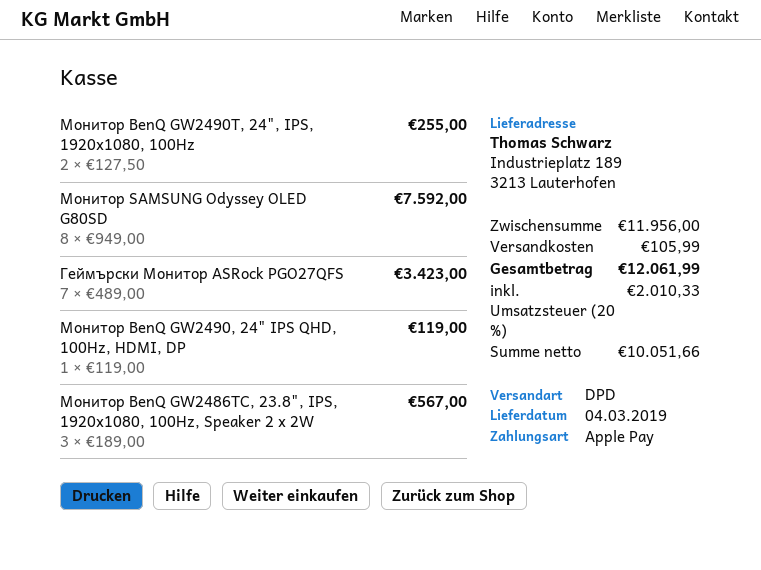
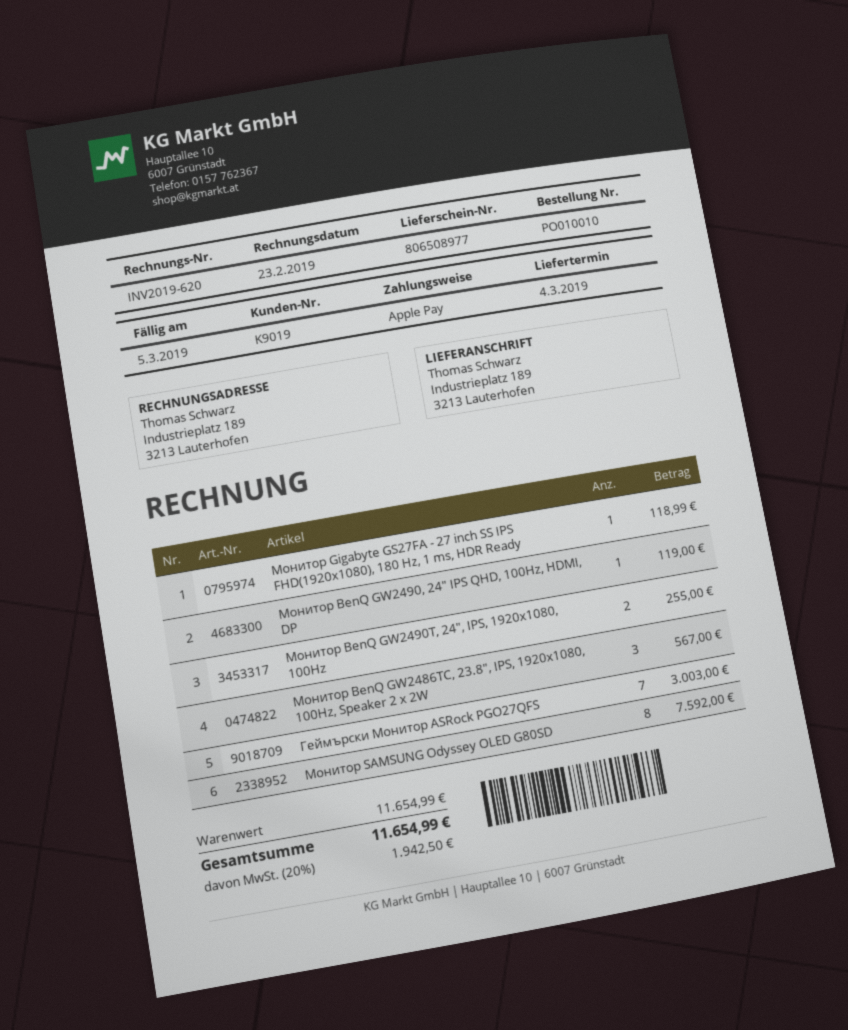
Геймърски Монитор ASRock PGO27QFS: 7 for 3423.00 -> 7 for 3003.00
Монитор Gigabyte GS27FA - 27 inch SS IPS FHD(1920x1080), 180 Hz, 1 ms, HDR Ready: none -> 1 for 118.99
subtotal: 11956.00 -> 11654.99
shipping: 105.99 -> none
tax: 20% = 2010.33 -> 20% = 1942.50
total: 12061.99 -> 11654.99

